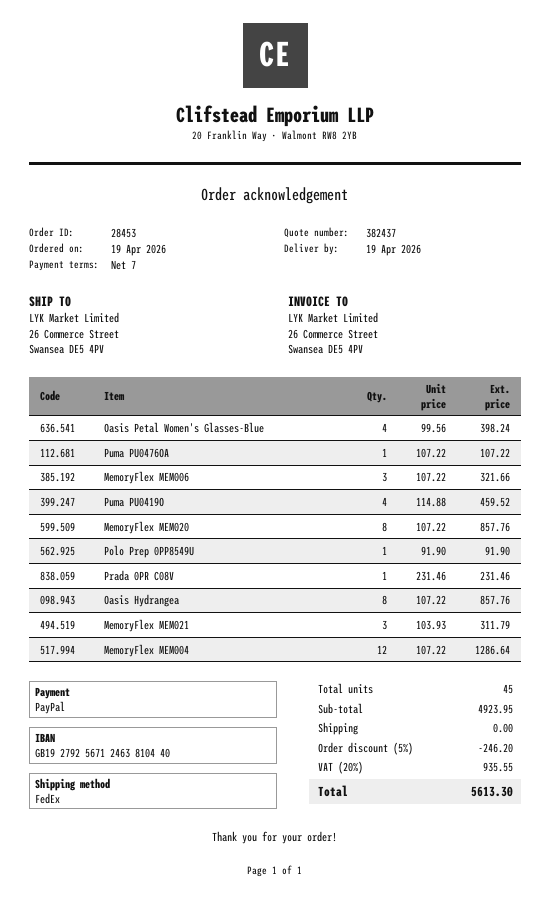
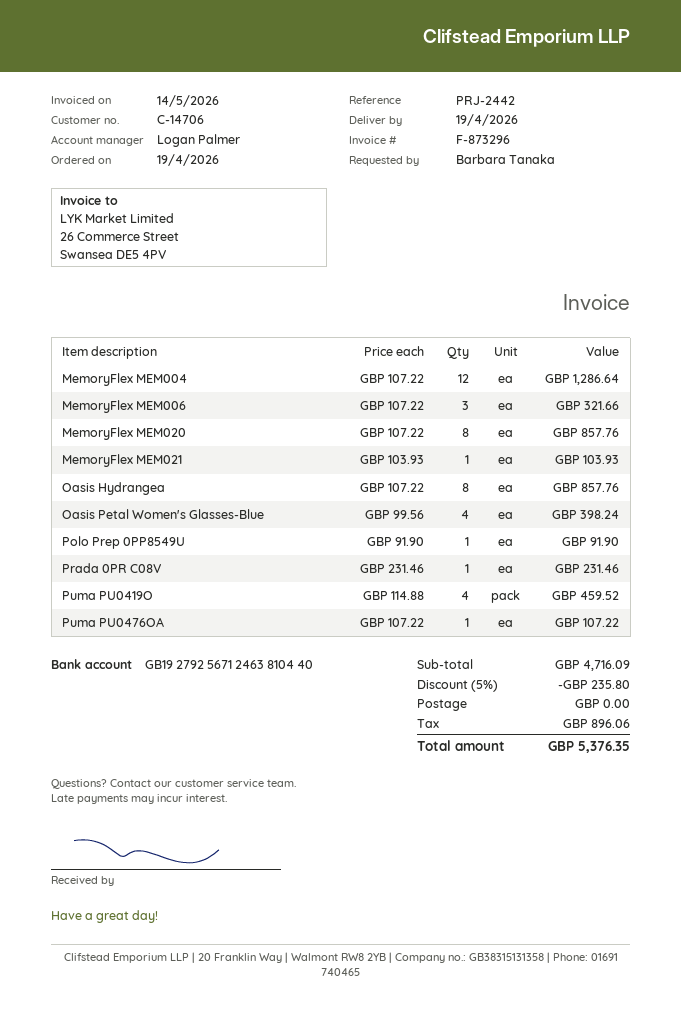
MemoryFlex MEM021: 3 x 103.93 = 311.79 -> 1 x 103.93 = 103.93
subtotal: 4923.95 -> 4716.09
discount: 5% = 246.20 -> 5% = 235.80
tax: 935.55 -> 896.06
total: 5613.30 -> 5376.35

